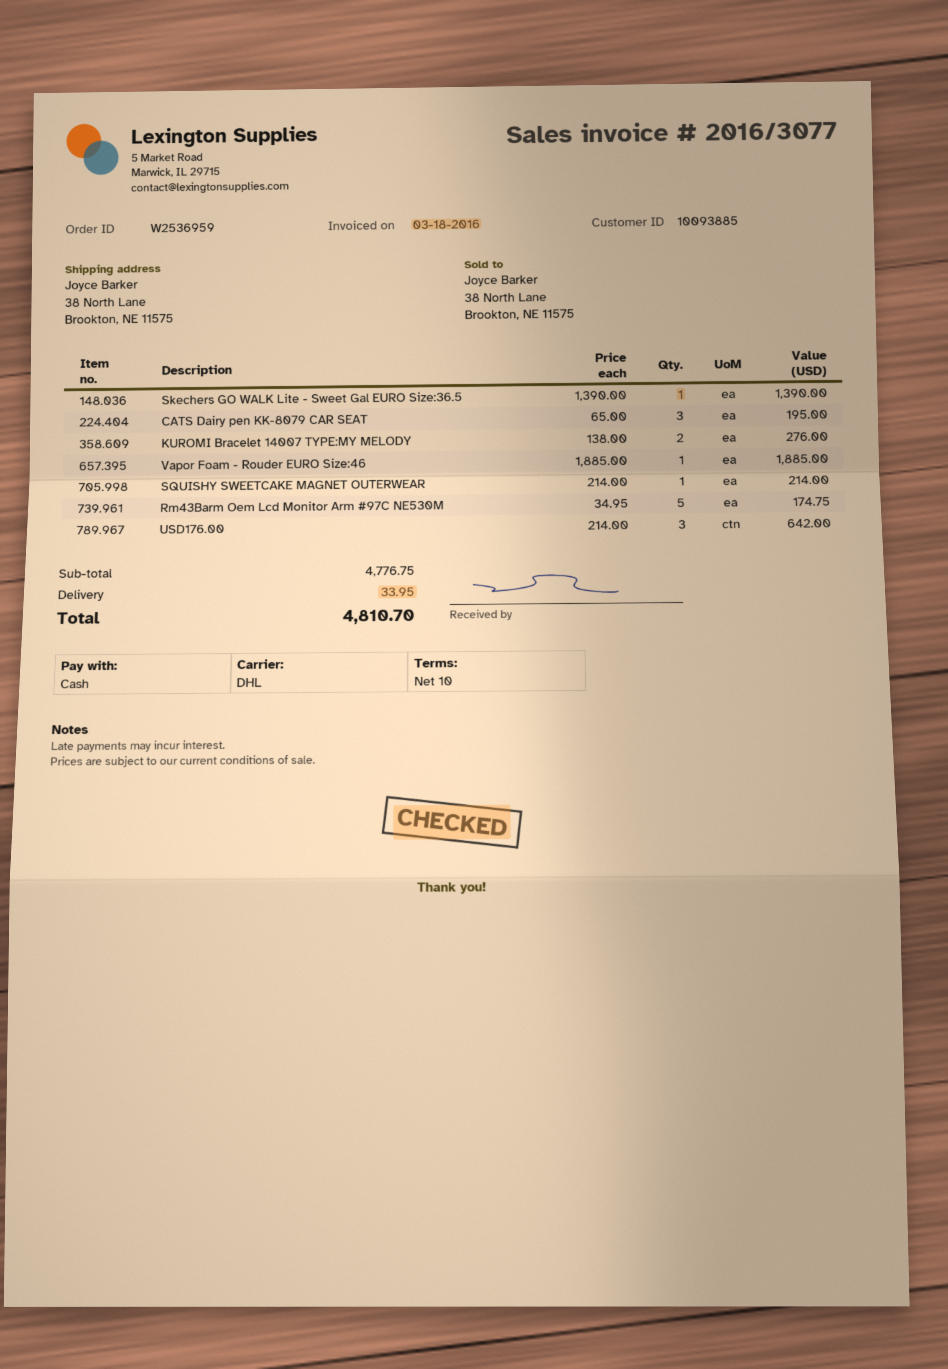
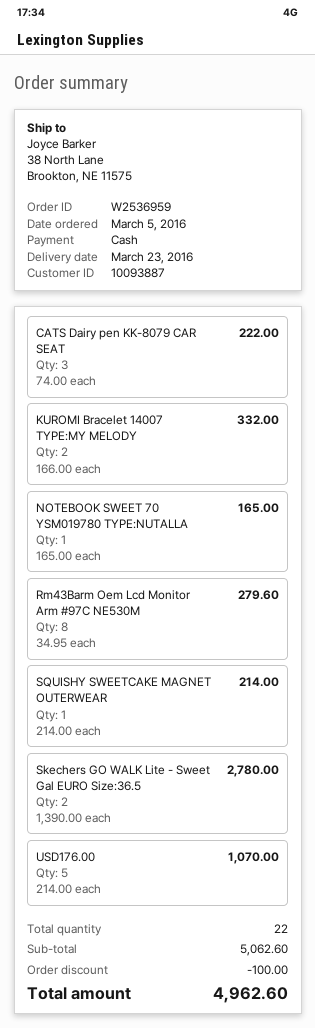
customer number: 10093885 -> 10093887
Skechers GO WALK Lite - Sweet Gal EURO Size:36.5: 1 x 1390.00 = 1390.00 -> 2 x 1390.00 = 2780.00
CATS Dairy pen KK-8079 CAR SEAT: 3 x 65.00 = 195.00 -> 3 x 74.00 = 222.00
KUROMI Bracelet 14007 TYPE:MY MELODY: 2 x 138.00 = 276.00 -> 2 x 166.00 = 332.00
Vapor Foam - Rouder EURO Size:46: 1 x 1885.00 = 1885.00 -> none
Rm43Barm Oem Lcd Monitor Arm #97C NE530M: 5 x 34.95 = 174.75 -> 8 x 34.95 = 279.60
USD176.00: 3 x 214.00 = 642.00 -> 5 x 214.00 = 1070.00
NOTEBOOK SWEET 70 YSM019780 TYPE:NUTALLA: none -> 1 x 165.00 = 165.00
subtotal: 4776.75 -> 5062.60
discount: none -> 100.00
shipping: 33.95 -> none
total: 4810.70 -> 4962.60

